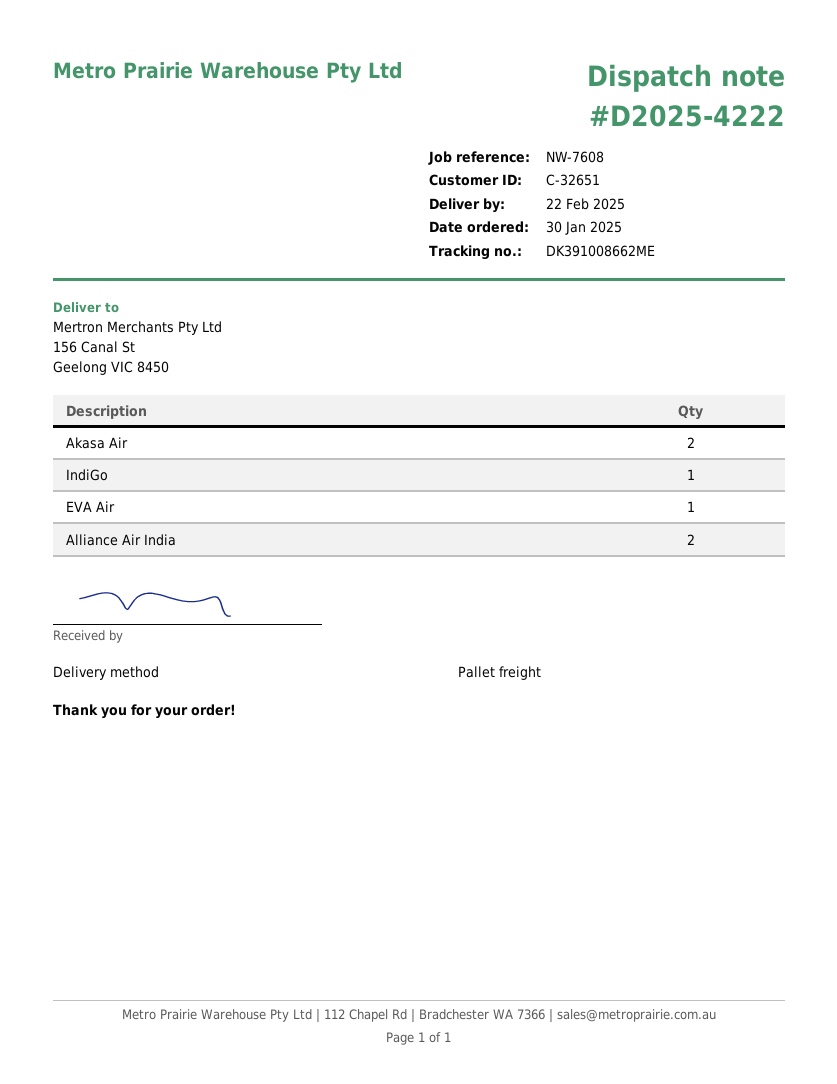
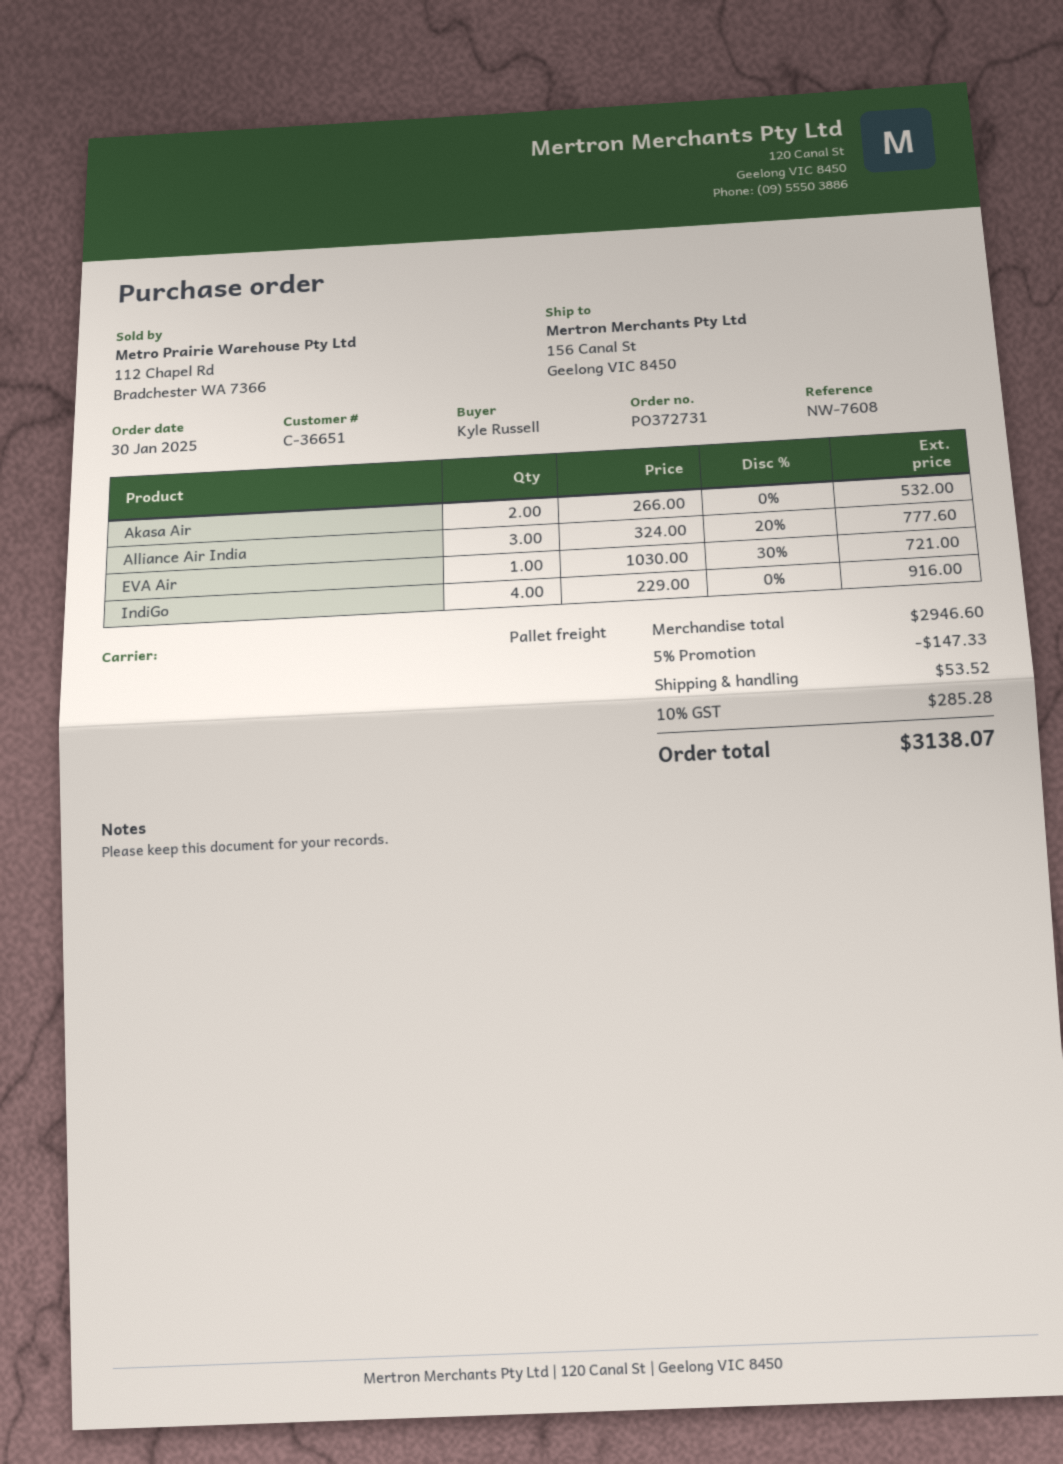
customer number: C-32651 -> C-36651
IndiGo: 1 -> 4
Alliance Air India: 2 -> 3

